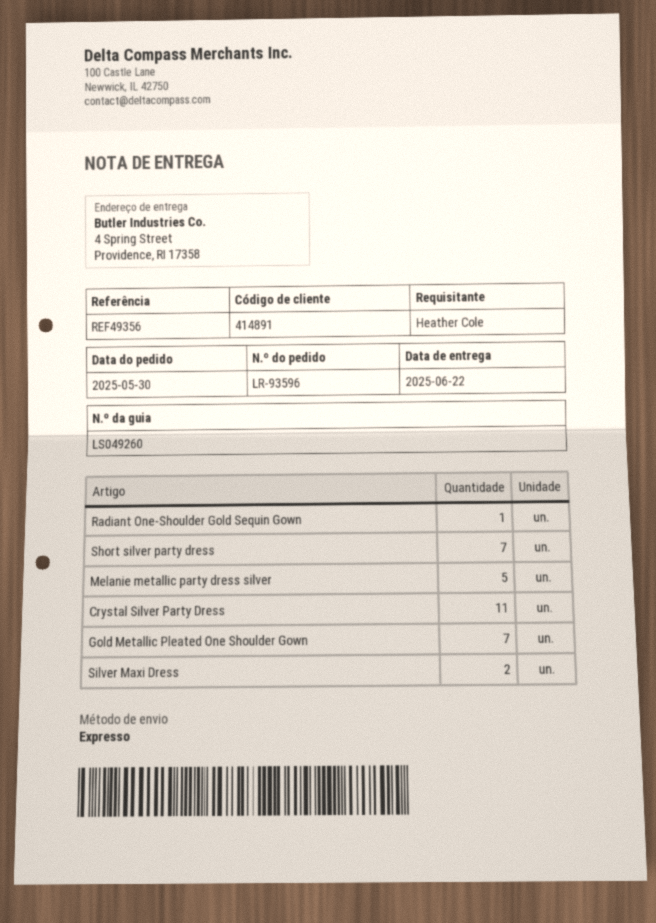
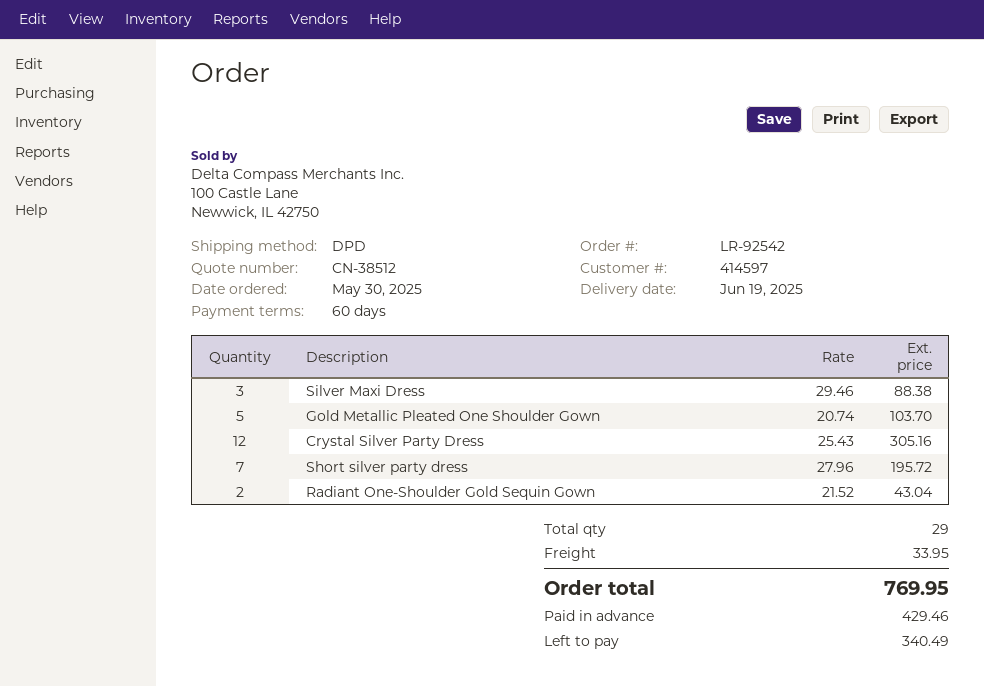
order number: LR-93596 -> LR-92542
delivery date: 2025-06-22 -> 2025-06-19
customer number: 414891 -> 414597
shipping method: express -> DPD
Radiant One-Shoulder Gold Sequin Gown: 1 -> 2
Melanie metallic party dress silver: 5 -> none
Crystal Silver Party Dress: 11 -> 12
Gold Metallic Pleated One Shoulder Gown: 7 -> 5
Silver Maxi Dress: 2 -> 3

